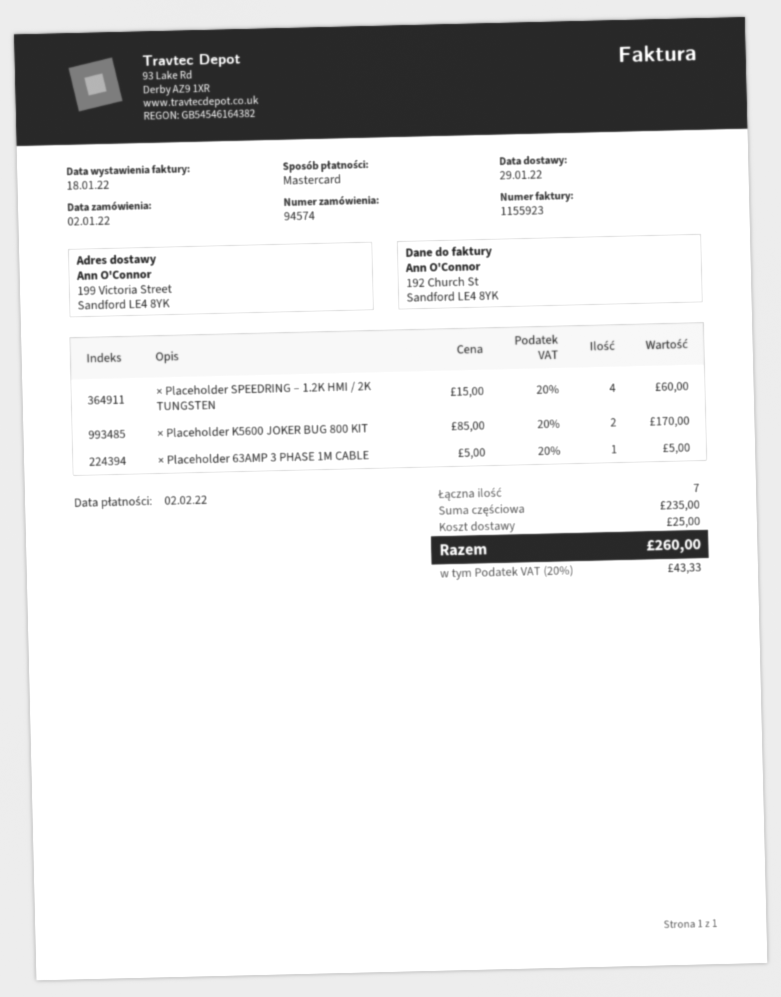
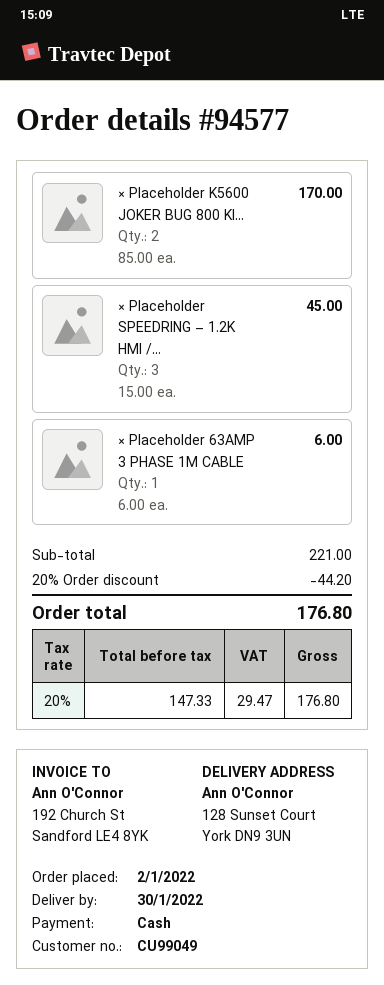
order number: 94574 -> 94577
delivery date: 2022-01-29 -> 2022-01-30
payment method: Mastercard -> cash
ship to: 199 Victoria Street, Sandford LE4 8YK -> 128 Sunset Court, York DN9 3UN
× Placeholder SPEEDRING – 1.2K HMI / 2K TUNGSTEN: 4 x 15.00 = 60.00 -> 3 x 15.00 = 45.00
× Placeholder 63AMP 3 PHASE 1M CABLE: 1 x 5.00 = 5.00 -> 1 x 6.00 = 6.00
subtotal: 235.00 -> 221.00
discount: none -> 20% = 44.20
shipping: 25.00 -> none
tax: 20% = 43.33 -> 20% = 29.47
total: 260.00 -> 176.80

